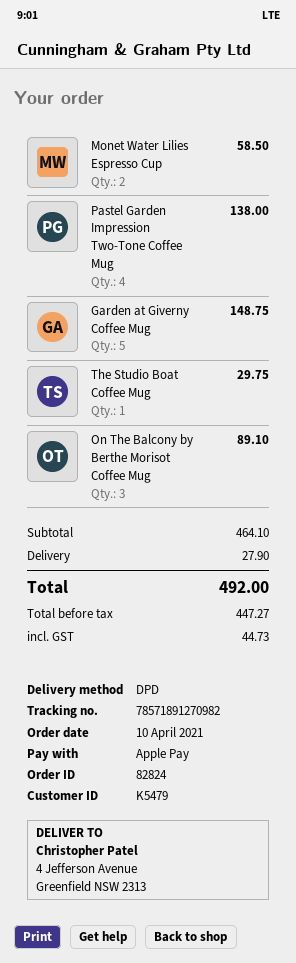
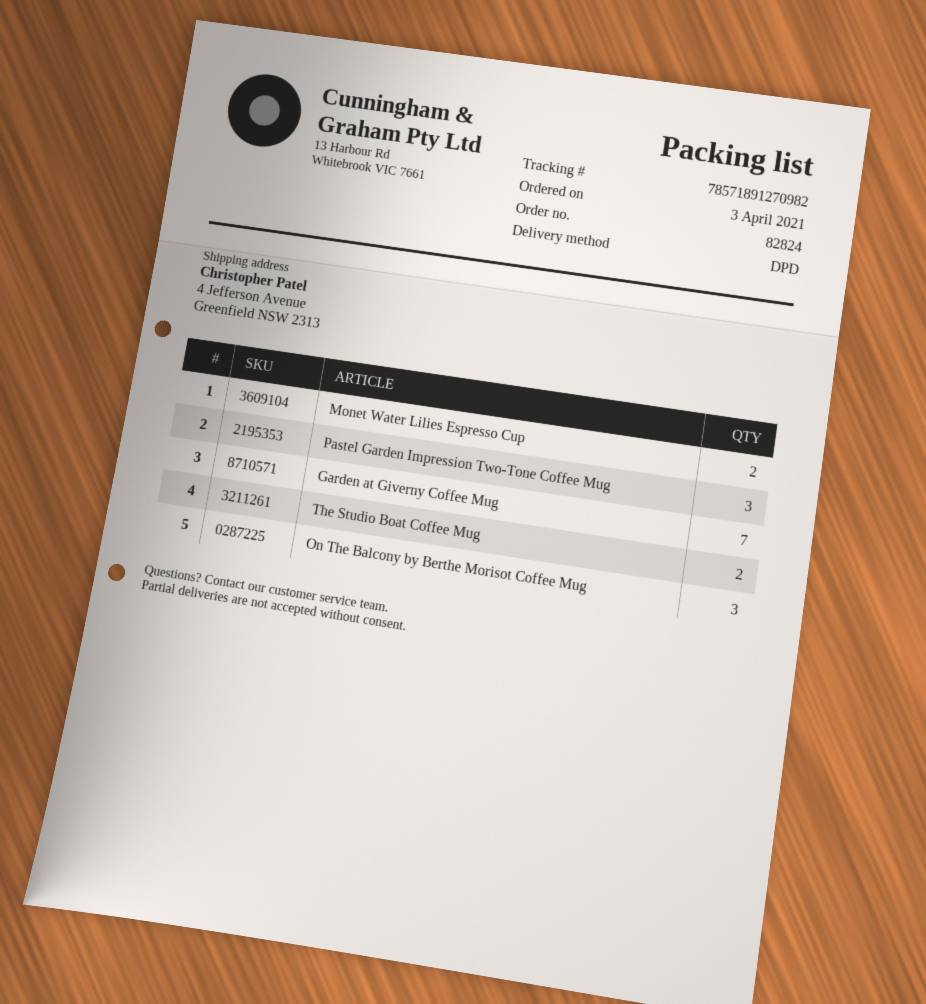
order date: 2021-04-10 -> 2021-04-03
Pastel Garden Impression Two-Tone Coffee Mug: 4 -> 3
Garden at Giverny Coffee Mug: 5 -> 7
The Studio Boat Coffee Mug: 1 -> 2

